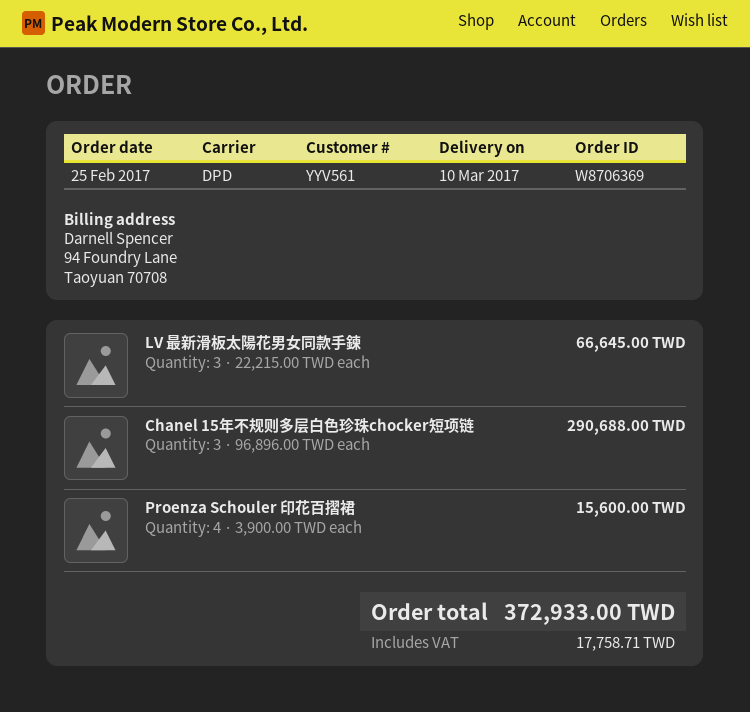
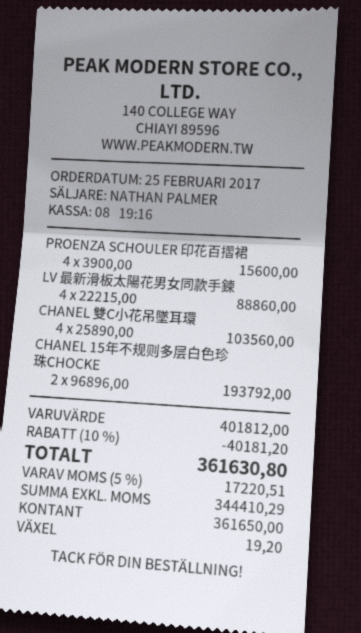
LV 最新滑板太陽花男女同款手鍊: 3 x 22215.00 = 66645.00 -> 4 x 22215.00 = 88860.00
Chanel 15年不规则多层白色珍珠chocker短项链: 3 x 96896.00 = 290688.00 -> 2 x 96896.00 = 193792.00
CHANEL 雙C小花吊墜耳環: none -> 4 x 25890.00 = 103560.00
discount: none -> 10% = 40181.20
tax: 17758.71 -> 17220.51
total: 372933.00 -> 361630.80

